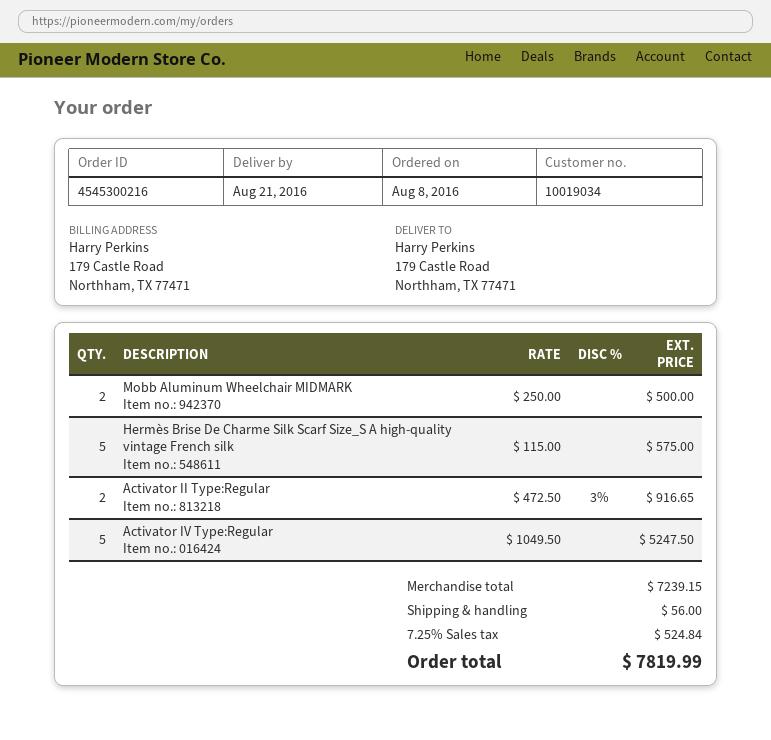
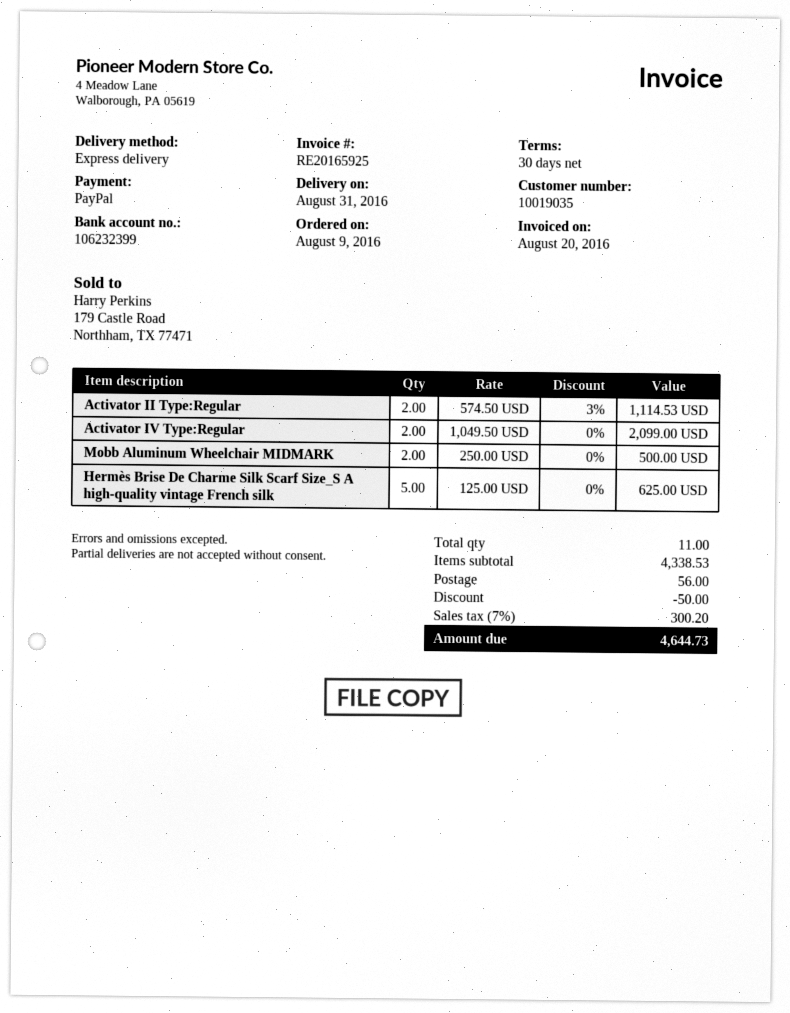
order date: 2016-08-08 -> 2016-08-09
delivery date: 2016-08-21 -> 2016-08-31
customer number: 10019034 -> 10019035
Hermès Brise De Charme Silk Scarf Size_S A high-quality vintage French silk: 5 x 115.00 = 575.00 -> 5 x 125.00 = 625.00
Activator II Type:Regular: 2 x 472.50 - 3% = 916.65 -> 2 x 574.50 - 3% = 1114.53
Activator IV Type:Regular: 5 x 1049.50 = 5247.50 -> 2 x 1049.50 = 2099.00
subtotal: 7239.15 -> 4338.53
discount: none -> 50.00
tax: 7.25% = 524.84 -> 7% = 300.20
total: 7819.99 -> 4644.73

